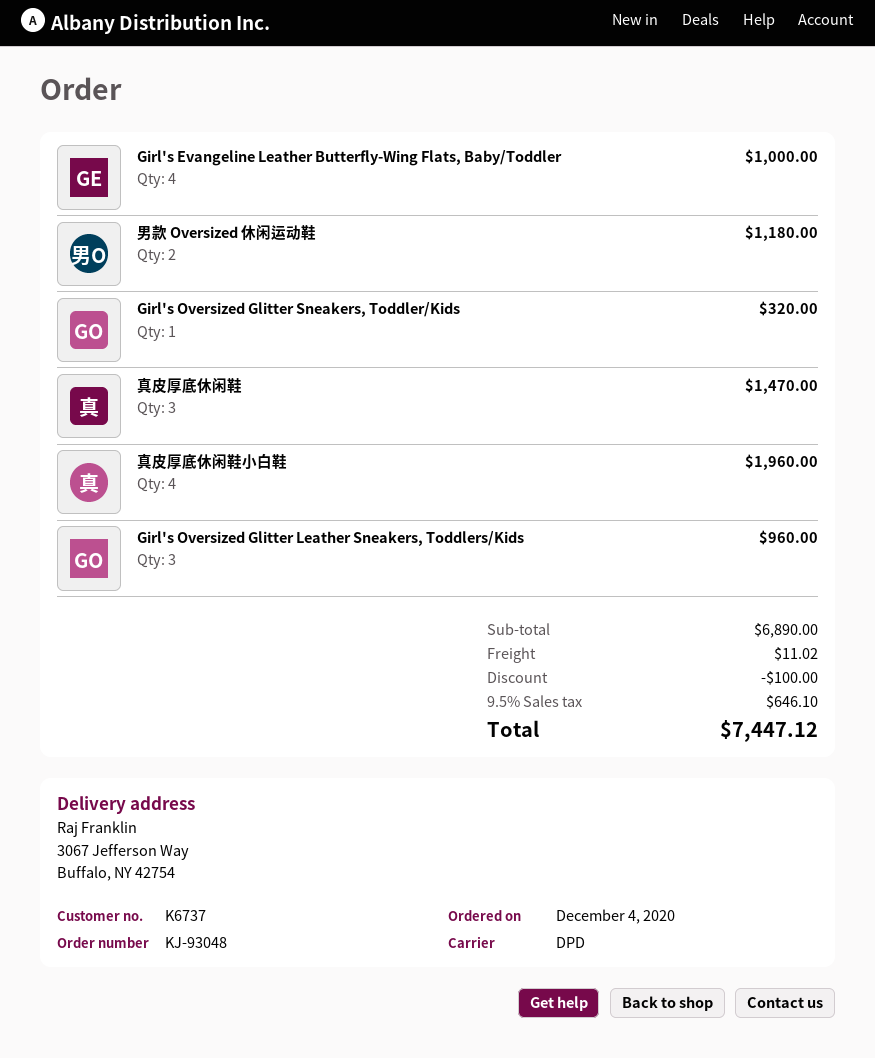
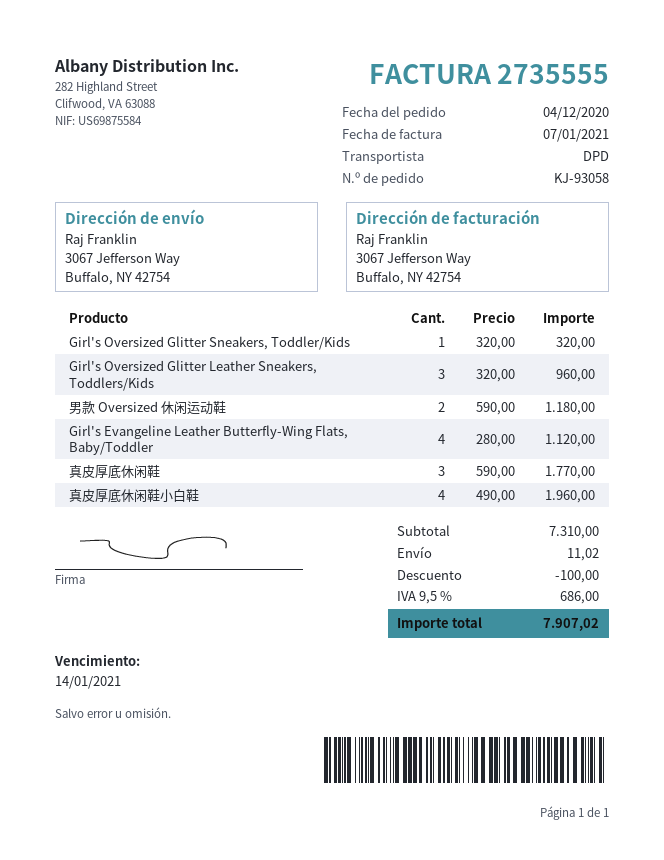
order number: KJ-93048 -> KJ-93058
Girl's Evangeline Leather Butterfly-Wing Flats, Baby/Toddler: 4 for 1000.00 -> 4 for 1120.00
真皮厚底休闲鞋: 3 for 1470.00 -> 3 for 1770.00
subtotal: 6890.00 -> 7310.00
tax: 9.5% = 646.10 -> 9.5% = 686.00
total: 7447.12 -> 7907.02

